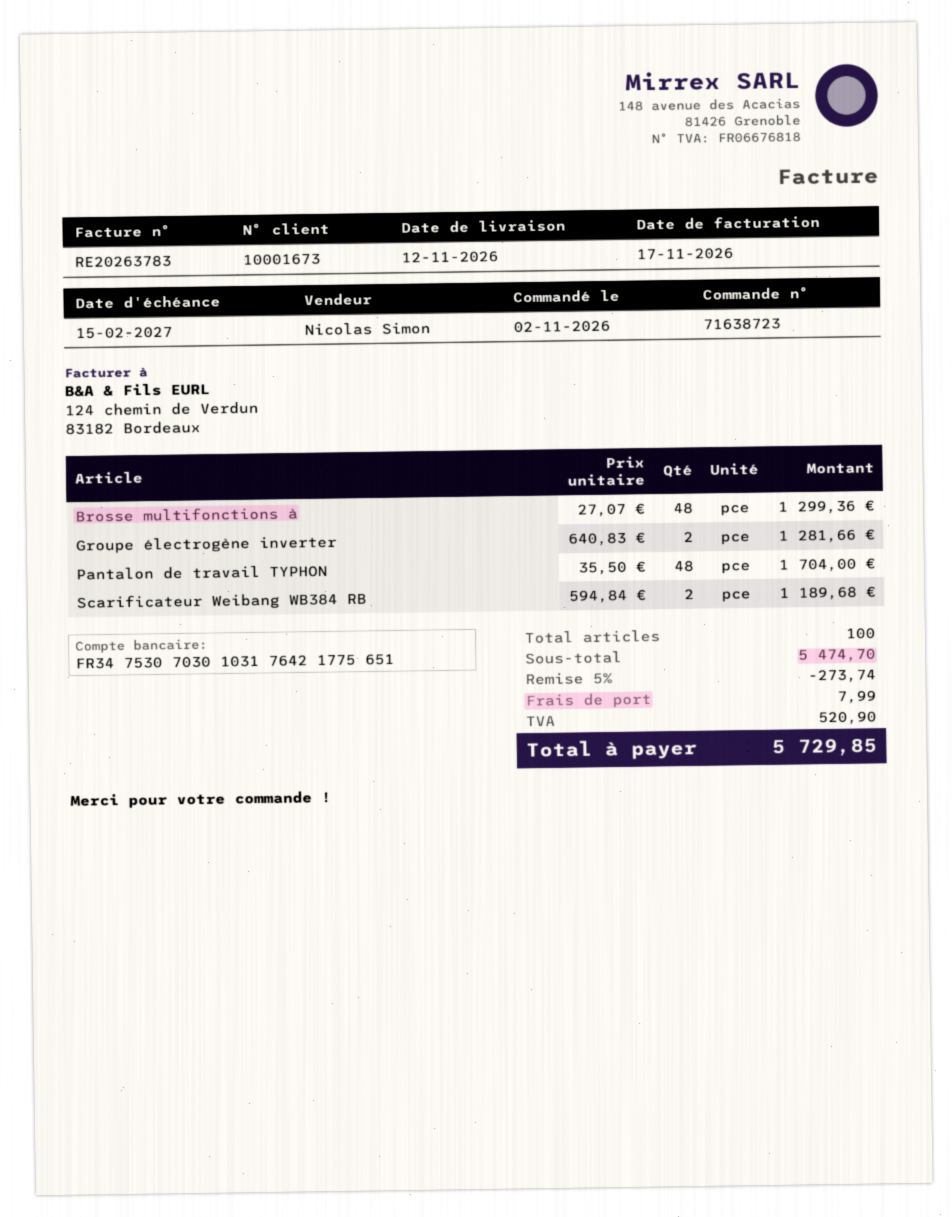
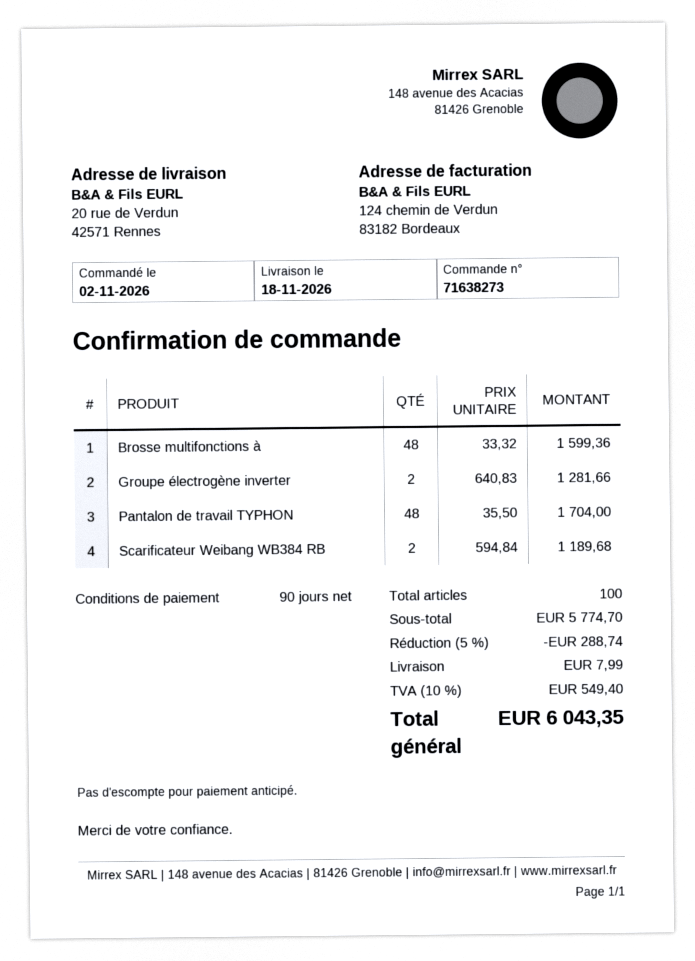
order number: 71638723 -> 71638273
delivery date: 2026-11-12 -> 2026-11-18
Brosse multifonctions à: 48 x 27.07 = 1299.36 -> 48 x 33.32 = 1599.36
subtotal: 5474.70 -> 5774.70
discount: 5% = 273.74 -> 5% = 288.74
tax: 520.90 -> 549.40
total: 5729.85 -> 6043.35

